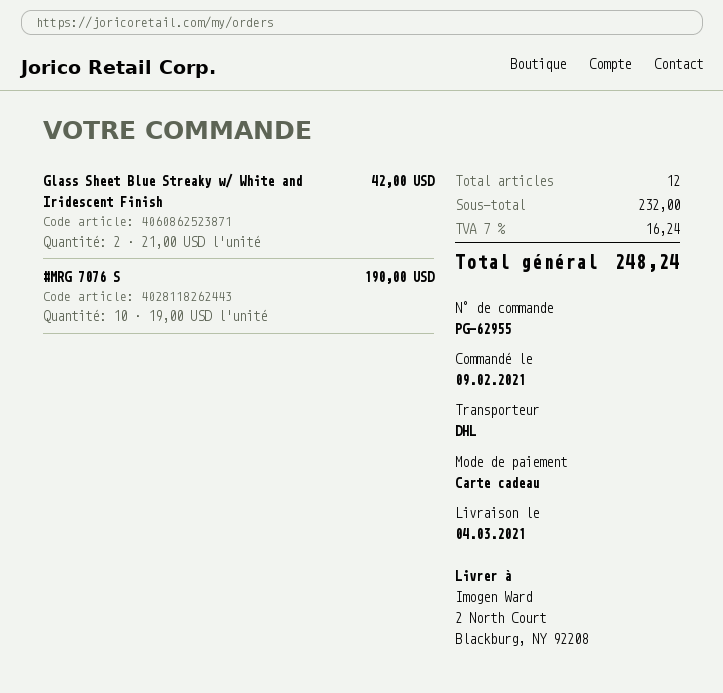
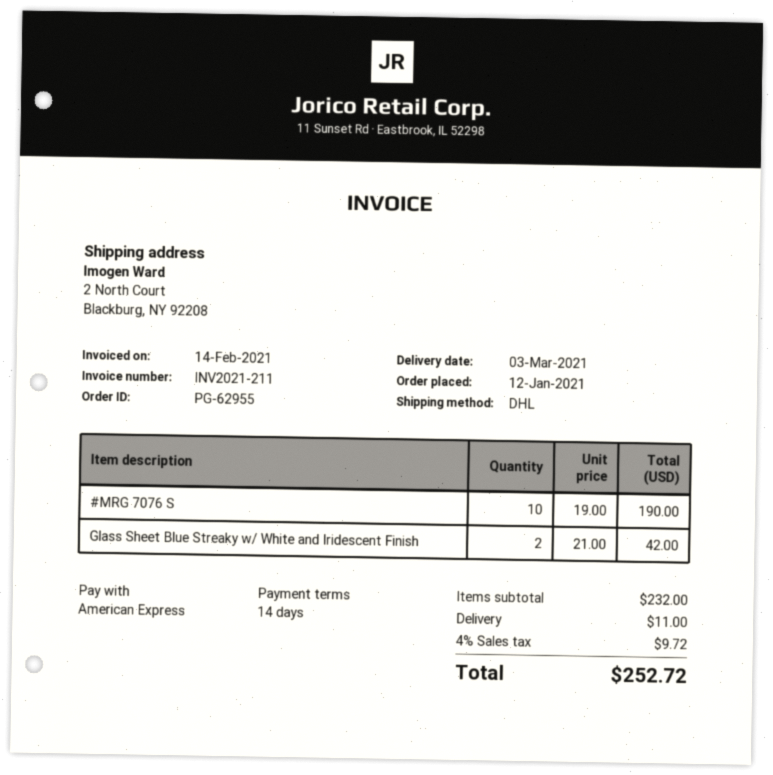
order date: 2021-02-09 -> 2021-01-12
delivery date: 2021-03-04 -> 2021-03-03
payment method: gift card -> American Express
shipping: none -> 11.00
tax: 7% = 16.24 -> 4% = 9.72
total: 248.24 -> 252.72

